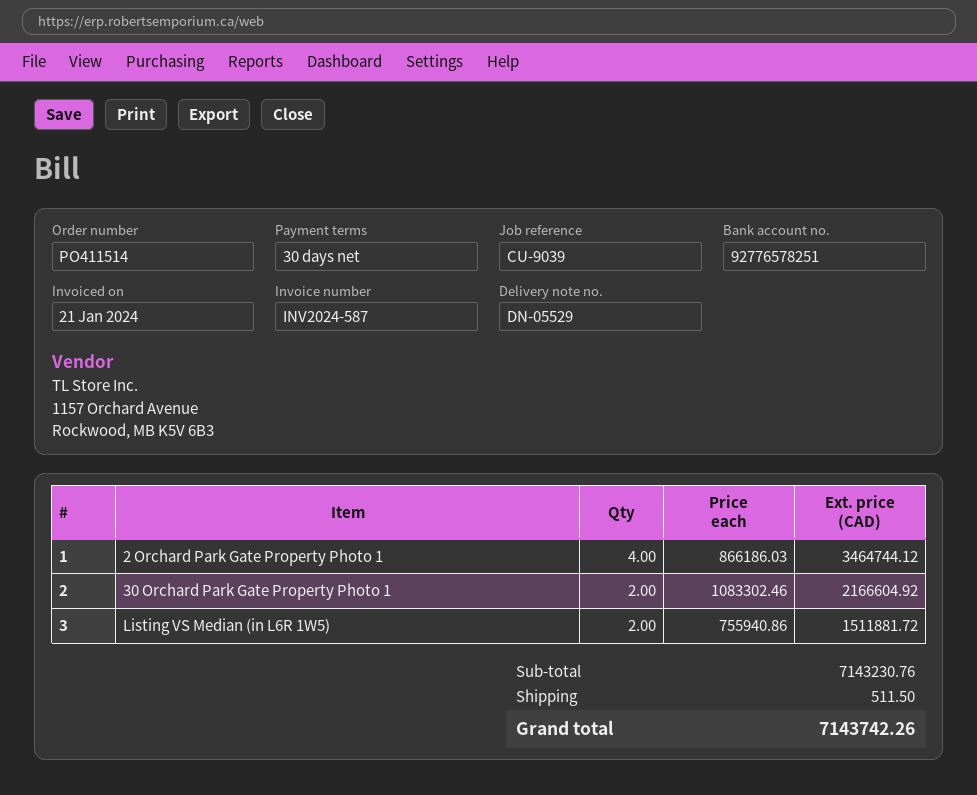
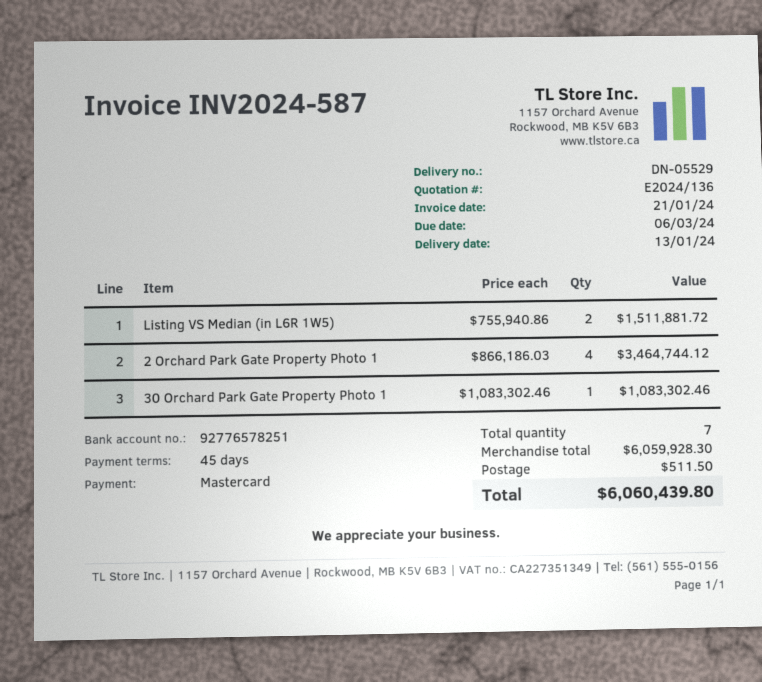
payment terms: 30 days -> 45 days
30 Orchard Park Gate Property Photo 1: 2 x 1083302.46 = 2166604.92 -> 1 x 1083302.46 = 1083302.46
subtotal: 7143230.76 -> 6059928.30
total: 7143742.26 -> 6060439.80

